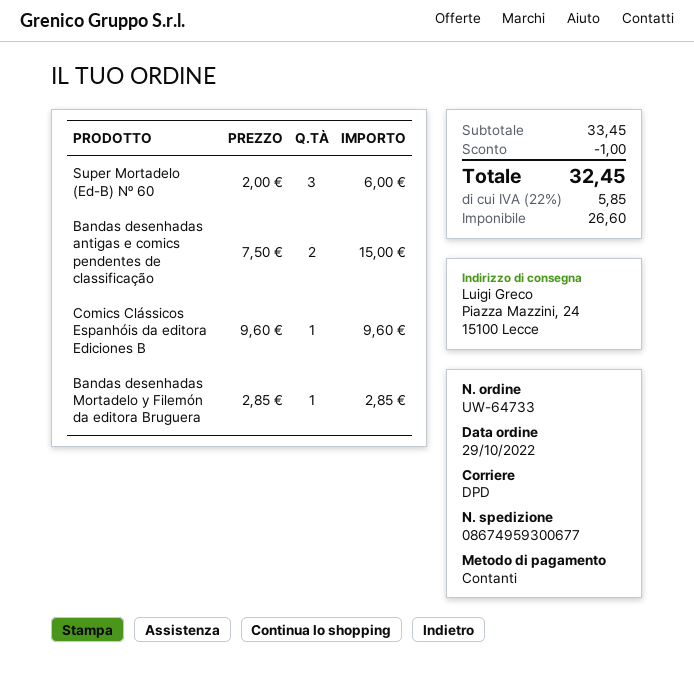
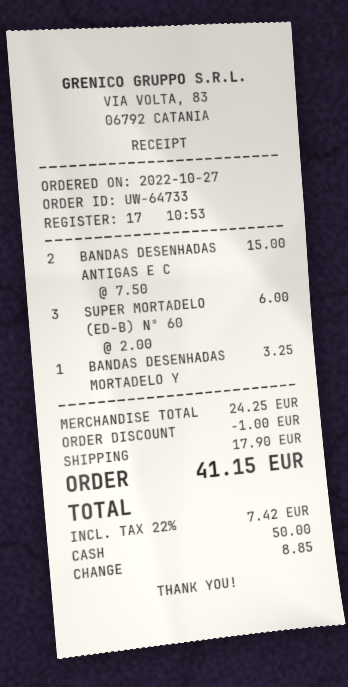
order date: 2022-10-29 -> 2022-10-27
Comics Clássicos Espanhóis da editora Ediciones B: 1 x 9.60 = 9.60 -> none
Bandas desenhadas Mortadelo y Filemón da editora Bruguera: 1 x 2.85 = 2.85 -> 1 x 3.25 = 3.25
subtotal: 33.45 -> 24.25
shipping: none -> 17.90
tax: 22% = 5.85 -> 22% = 7.42
total: 32.45 -> 41.15

